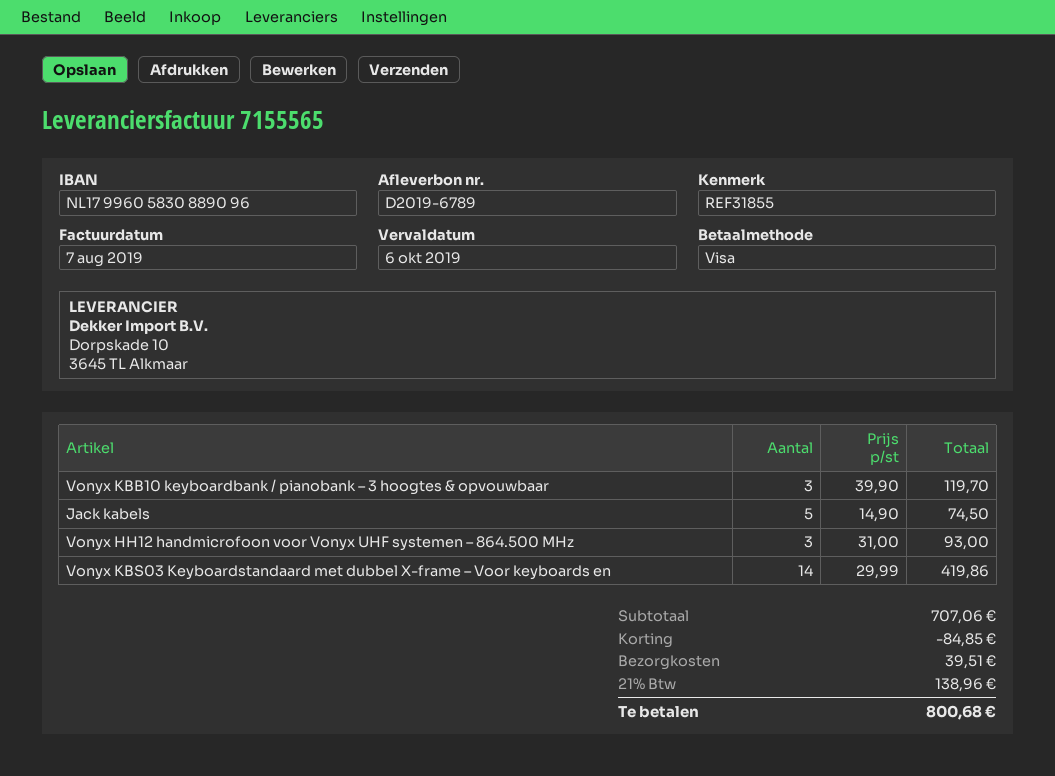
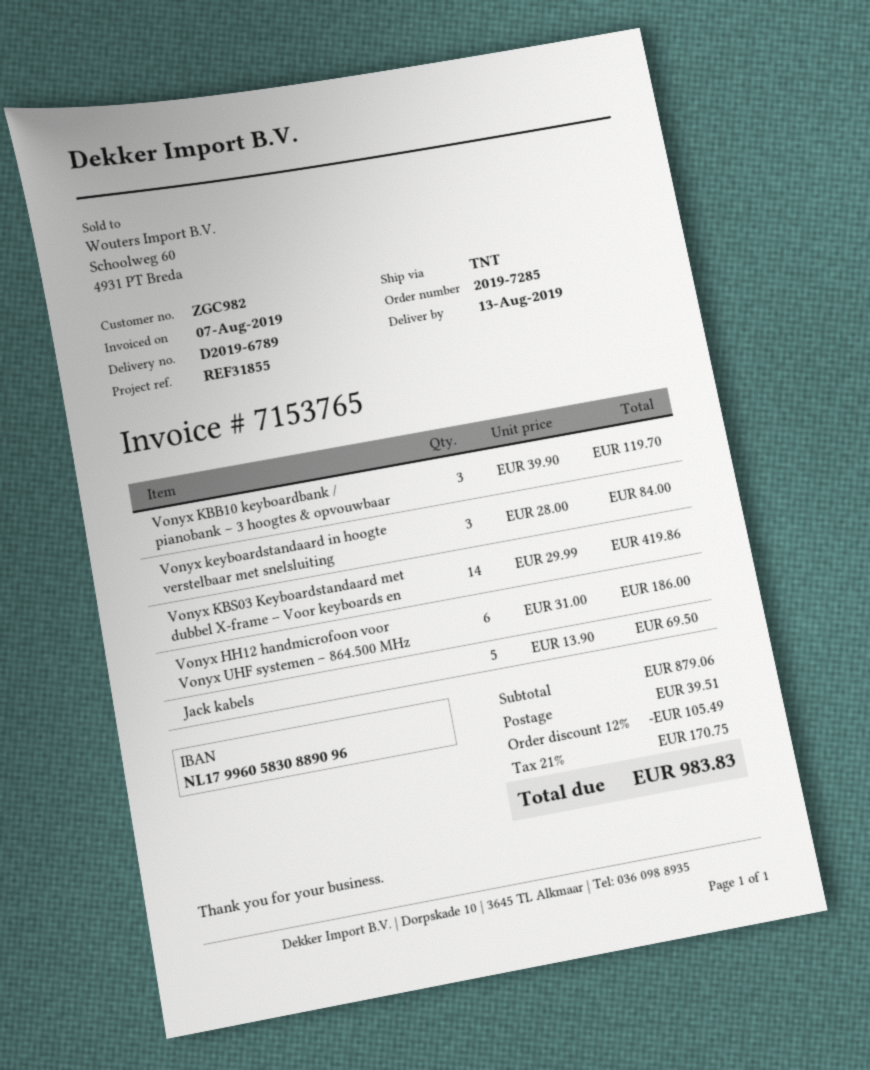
invoice number: 7155565 -> 7153765
Jack kabels: 5 x 14.90 = 74.50 -> 5 x 13.90 = 69.50
Vonyx HH12 handmicrofoon voor Vonyx UHF systemen – 864.500 MHz: 3 x 31.00 = 93.00 -> 6 x 31.00 = 186.00
Vonyx keyboardstandaard in hoogte verstelbaar met snelsluiting: none -> 3 x 28.00 = 84.00
subtotal: 707.06 -> 879.06
discount: 84.85 -> 105.49
tax: 21% = 138.96 -> 21% = 170.75
total: 800.68 -> 983.83

